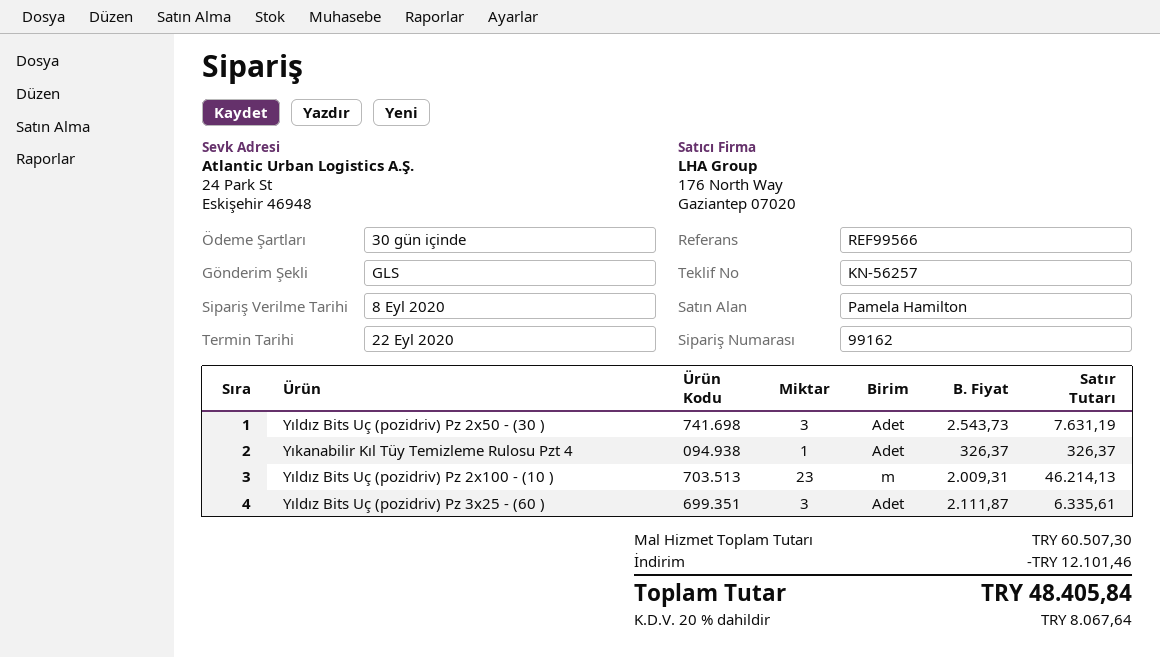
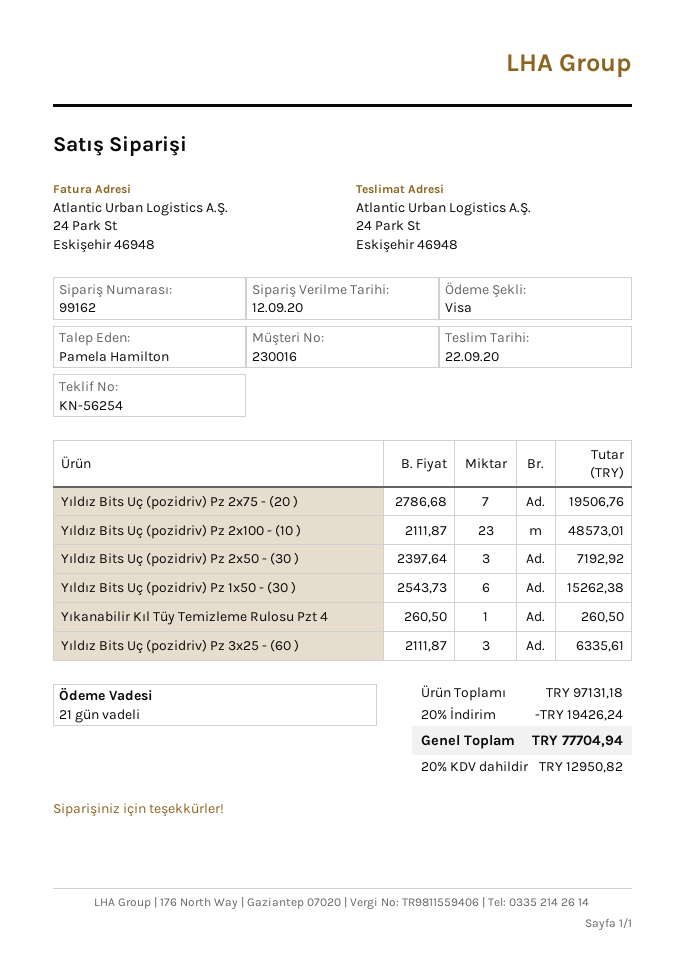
quote number: KN-56257 -> KN-56254
order date: 2020-09-08 -> 2020-09-12
payment terms: 30 days -> 21 days
Yıldız Bits Uç (pozidriv) Pz 2x50 - (30 ): 3 x 2543.73 = 7631.19 -> 3 x 2397.64 = 7192.92
Yıkanabilir Kıl Tüy Temizleme Rulosu Pzt 4: 1 x 326.37 = 326.37 -> 1 x 260.50 = 260.50
Yıldız Bits Uç (pozidriv) Pz 2x100 - (10 ): 23 x 2009.31 = 46214.13 -> 23 x 2111.87 = 48573.01
Yıldız Bits Uç (pozidriv) Pz 2x75 - (20 ): none -> 7 x 2786.68 = 19506.76
Yıldız Bits Uç (pozidriv) Pz 1x50 - (30 ): none -> 6 x 2543.73 = 15262.38
subtotal: 60507.30 -> 97131.18
discount: 12101.46 -> 19426.24
tax: 20% = 8067.64 -> 20% = 12950.82
total: 48405.84 -> 77704.94

